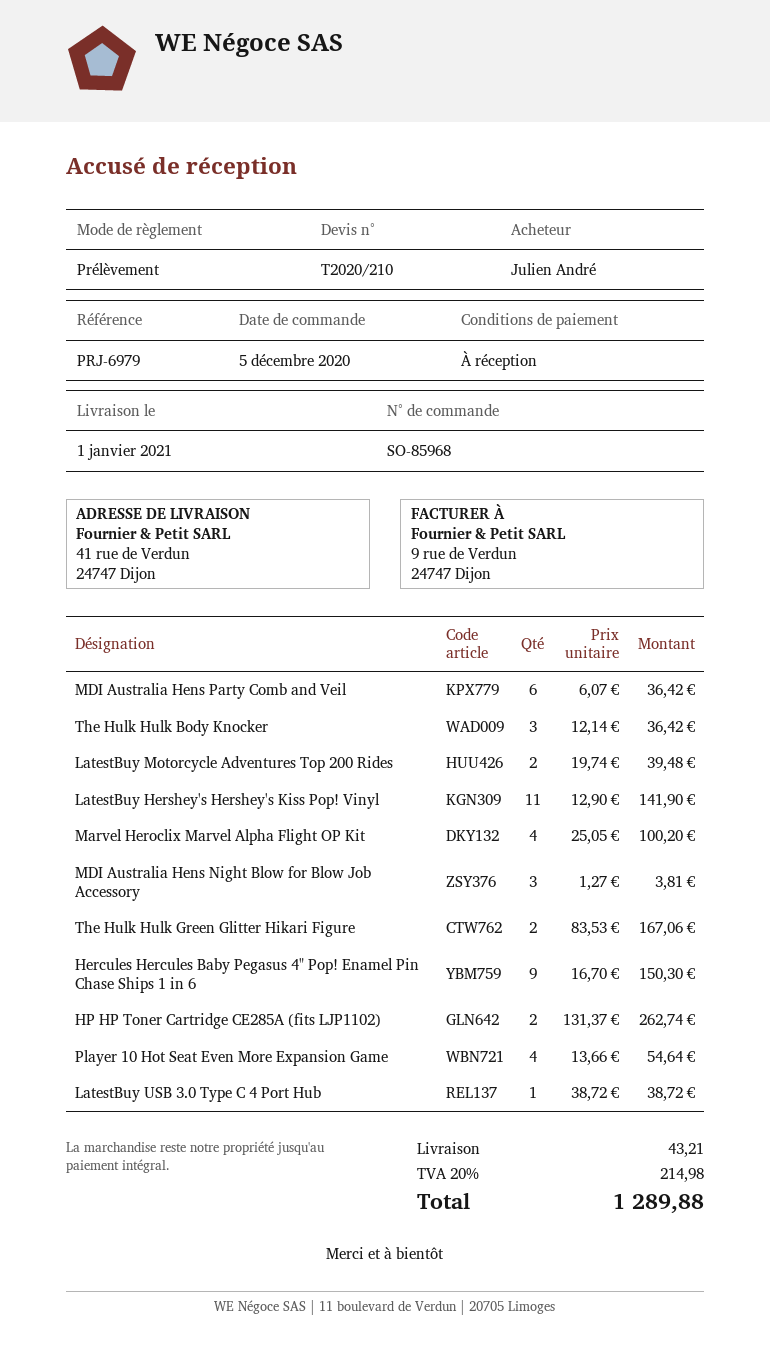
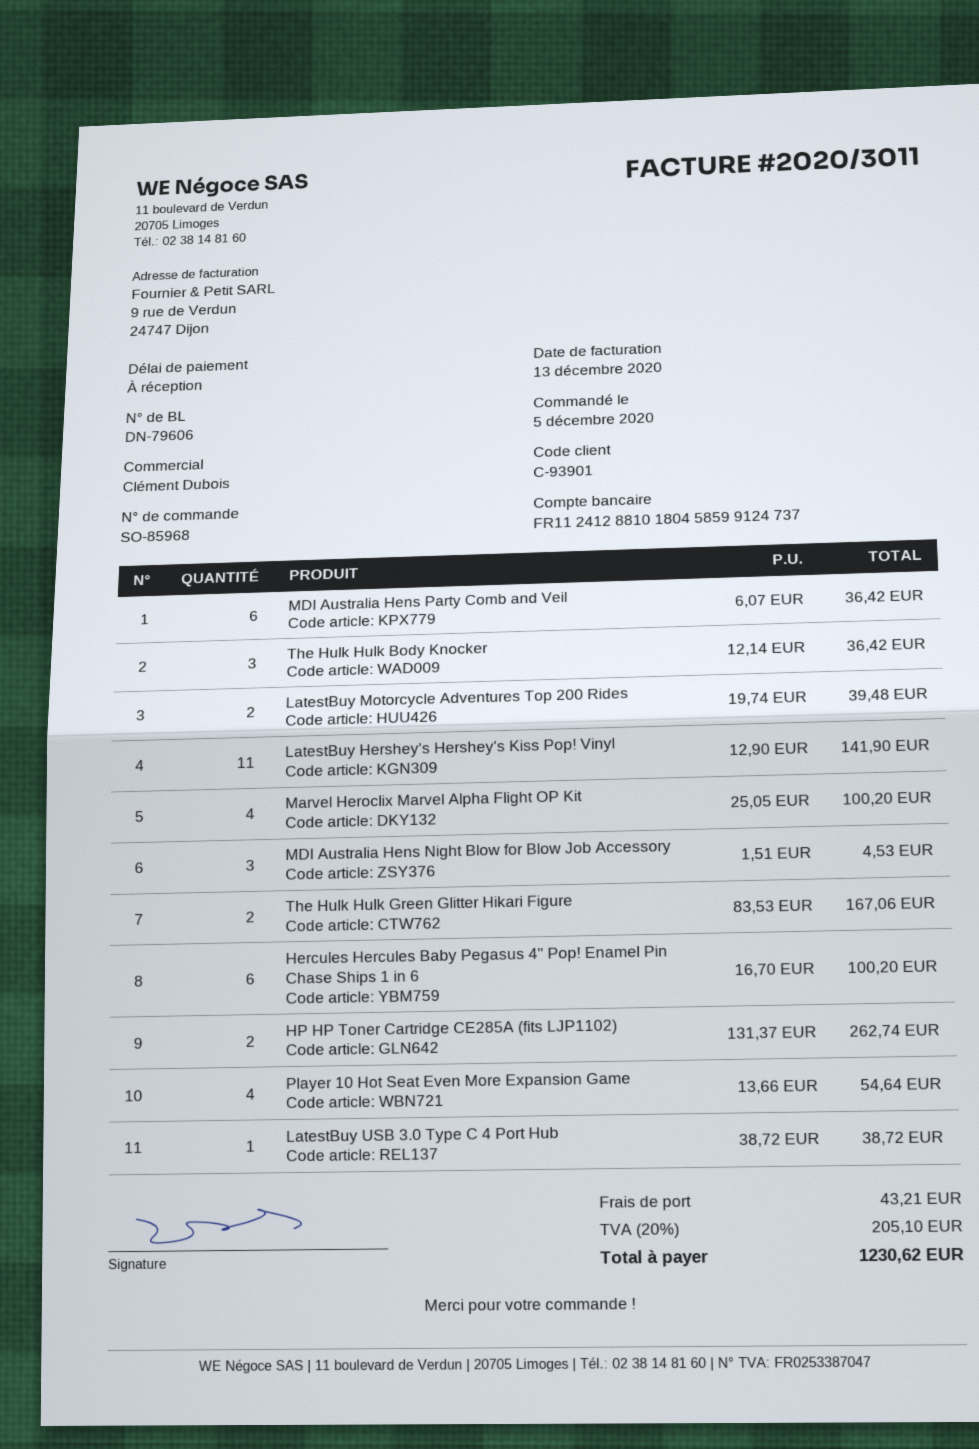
MDI Australia Hens Night Blow for Blow Job Accessory: 3 x 1.27 = 3.81 -> 3 x 1.51 = 4.53
Hercules Hercules Baby Pegasus 4" Pop! Enamel Pin Chase Ships 1 in 6: 9 x 16.70 = 150.30 -> 6 x 16.70 = 100.20
tax: 20% = 214.98 -> 20% = 205.10
total: 1289.88 -> 1230.62

